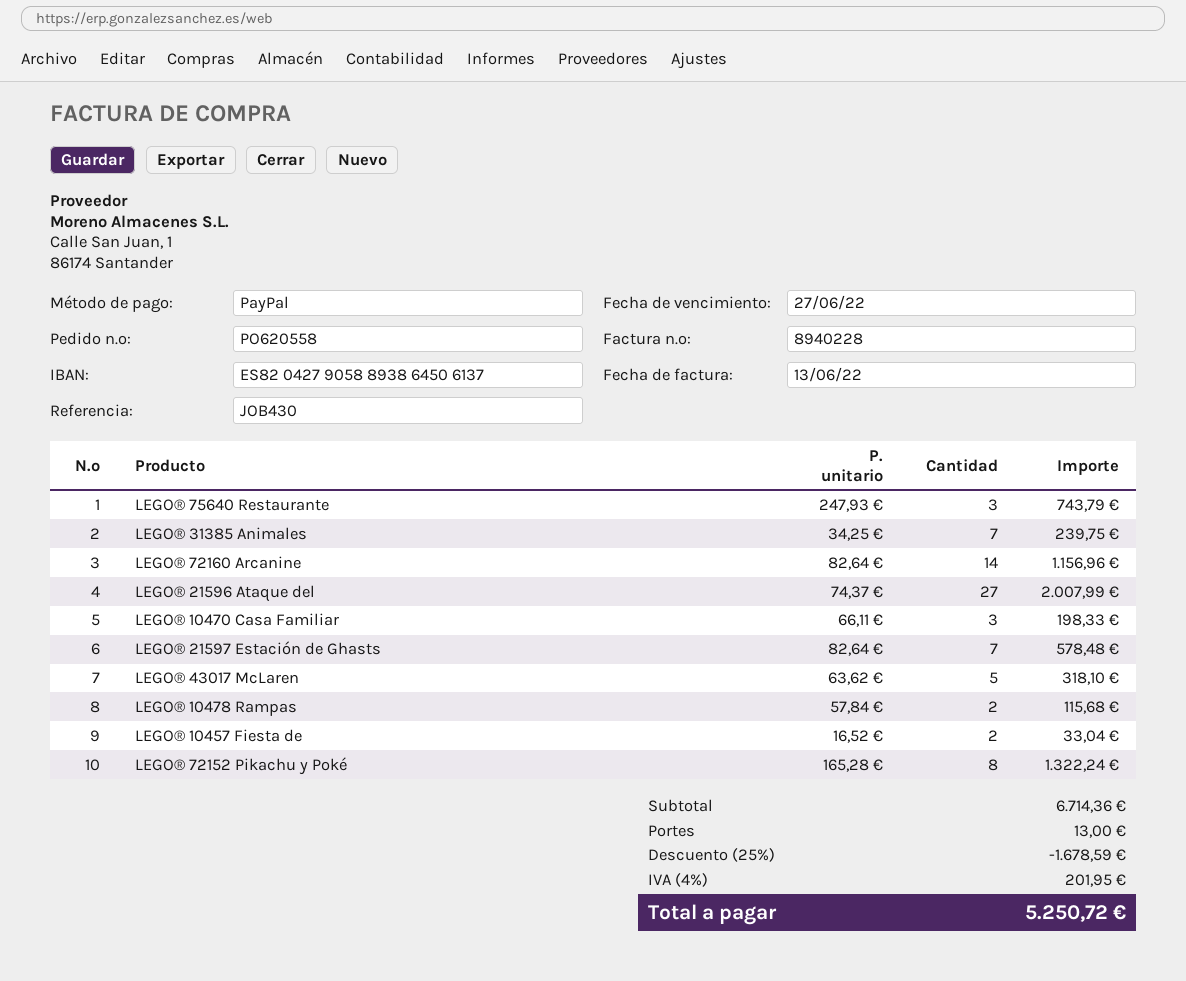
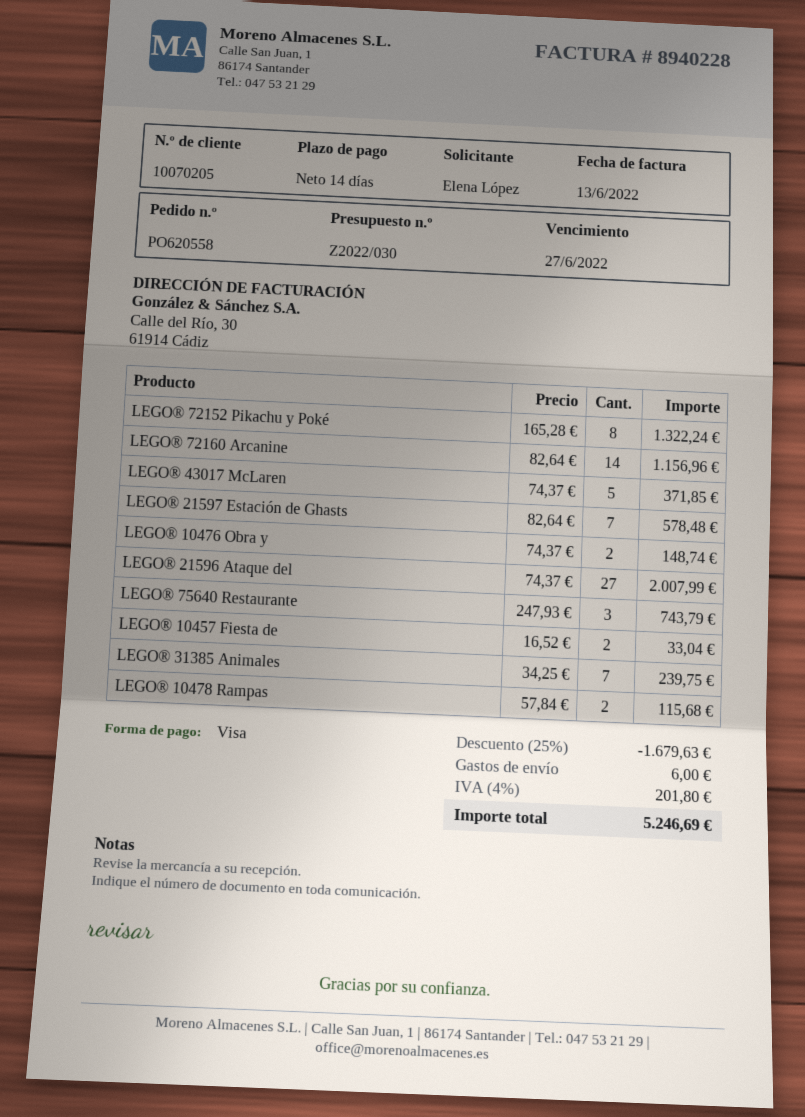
payment method: PayPal -> Visa
LEGO® 10470 Casa Familiar: 3 x 66.11 = 198.33 -> none
LEGO® 43017 McLaren: 5 x 63.62 = 318.10 -> 5 x 74.37 = 371.85
LEGO® 10476 Obra y: none -> 2 x 74.37 = 148.74
discount: 25% = 1678.59 -> 25% = 1679.63
shipping: 13.00 -> 6.00
tax: 4% = 201.95 -> 4% = 201.80
total: 5250.72 -> 5246.69

